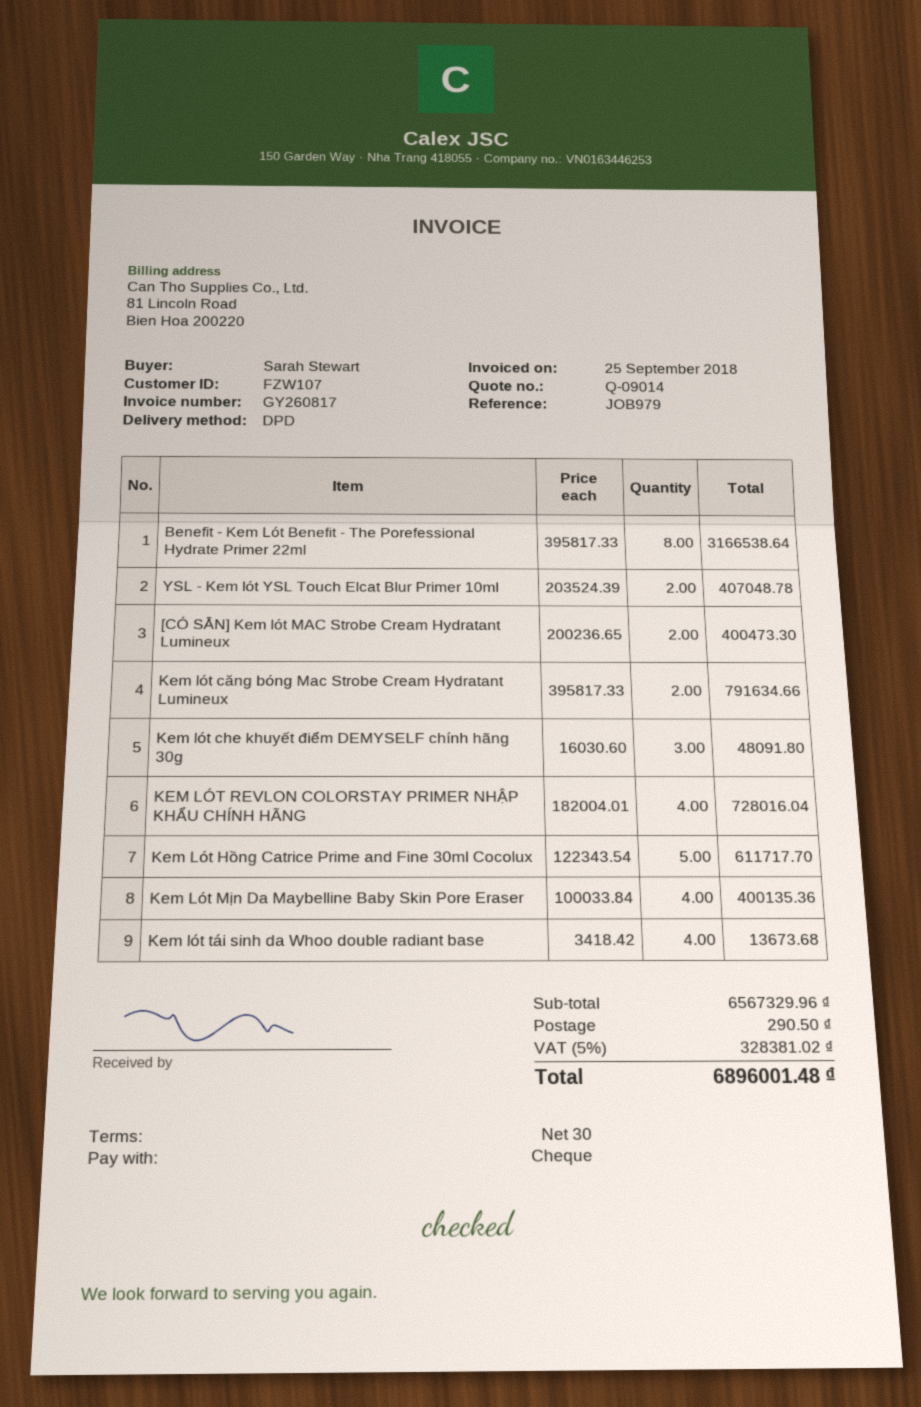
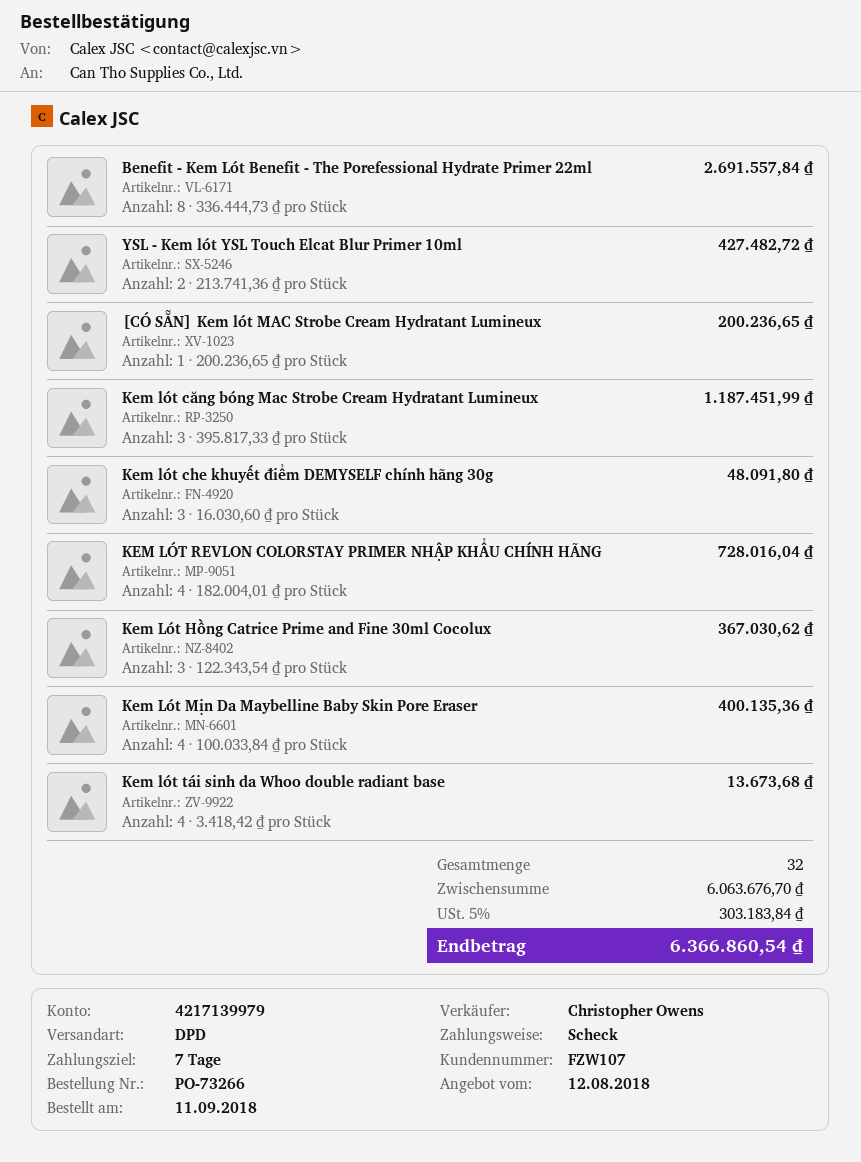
payment terms: 30 days -> 7 days
Benefit - Kem Lót Benefit - The Porefessional Hydrate Primer 22ml: 8 x 395817.33 = 3166538.64 -> 8 x 336444.73 = 2691557.84
YSL - Kem lót YSL Touch Elcat Blur Primer 10ml: 2 x 203524.39 = 407048.78 -> 2 x 213741.36 = 427482.72
[CÓ SẴN] Kem lót MAC Strobe Cream Hydratant Lumineux: 2 x 200236.65 = 400473.30 -> 1 x 200236.65 = 200236.65
Kem lót căng bóng Mac Strobe Cream Hydratant Lumineux: 2 x 395817.33 = 791634.66 -> 3 x 395817.33 = 1187451.99
Kem Lót Hồng Catrice Prime and Fine 30ml Cocolux: 5 x 122343.54 = 611717.70 -> 3 x 122343.54 = 367030.62
subtotal: 6567329.96 -> 6063676.70
shipping: 290.50 -> none
tax: 5% = 328381.02 -> 5% = 303183.84
total: 6896001.48 -> 6366860.54

